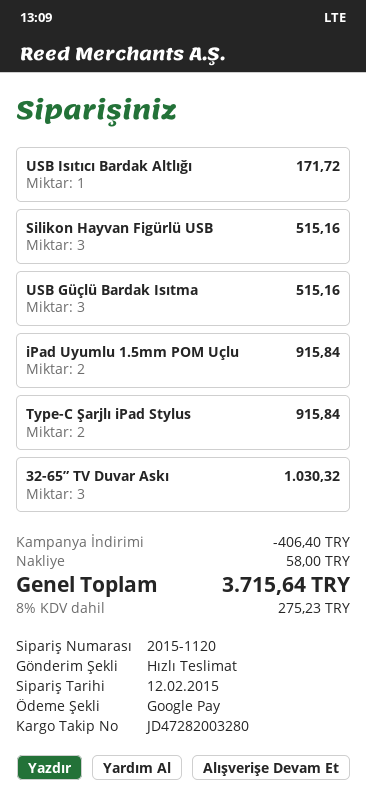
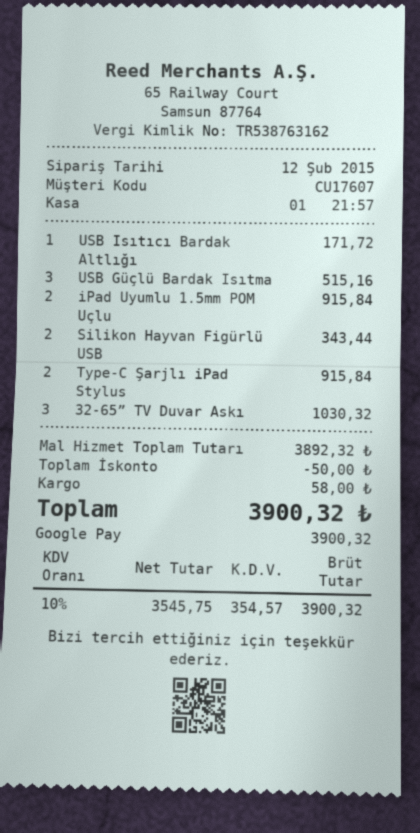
Silikon Hayvan Figürlü USB: 3 for 515.16 -> 2 for 343.44
discount: 406.40 -> 50.00
tax: 8% = 275.23 -> 10% = 354.57
total: 3715.64 -> 3900.32

